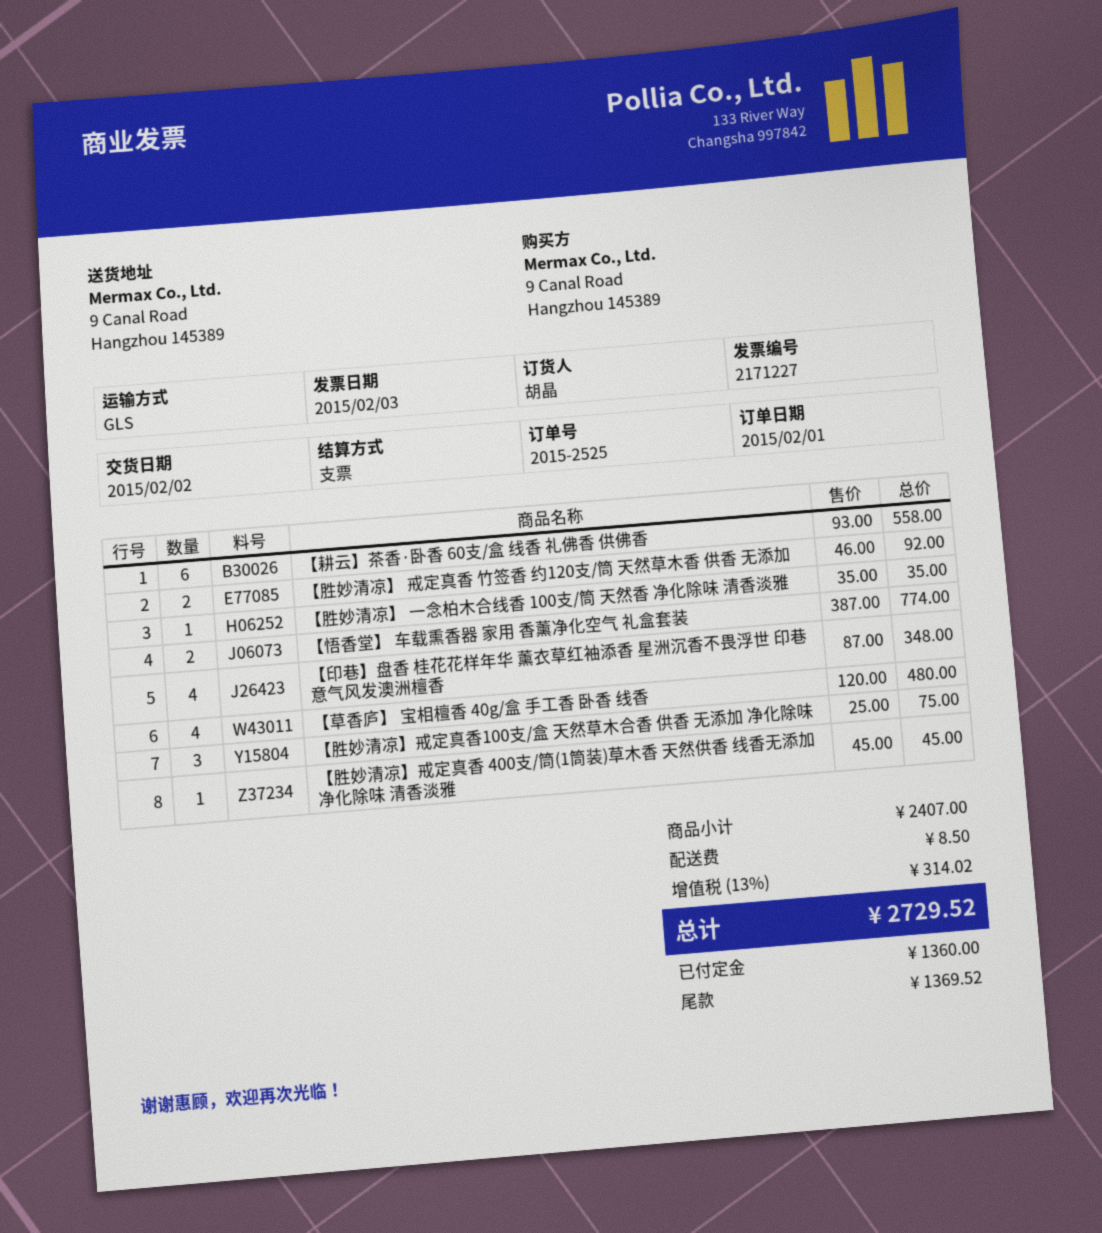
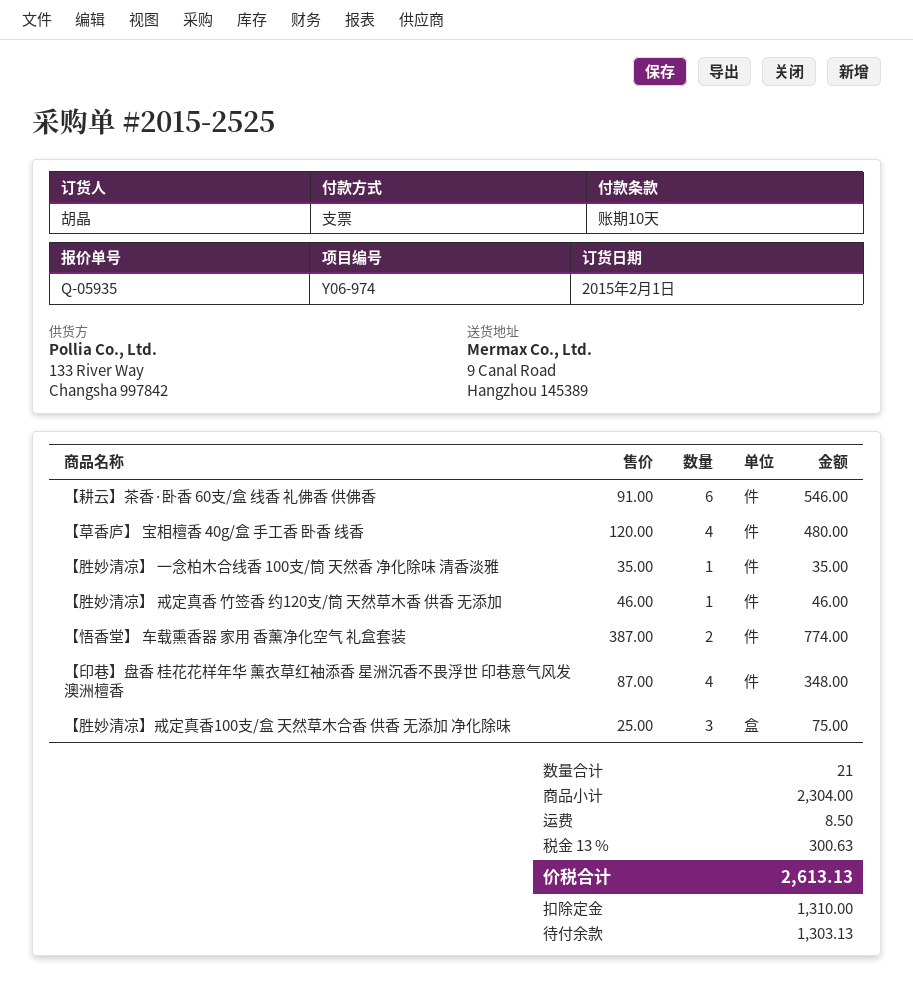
【耕云】茶香·卧香 60支/盒 线香 礼佛香 供佛香: 6 x 93.00 = 558.00 -> 6 x 91.00 = 546.00
【胜妙清凉】 戒定真香 竹签香 约120支/筒 天然草木香 供香 无添加: 2 x 46.00 = 92.00 -> 1 x 46.00 = 46.00
【胜妙清凉】戒定真香 400支/筒(1筒装)草木香 天然供香 线香无添加 净化除味 清香淡雅: 1 x 45.00 = 45.00 -> none
subtotal: 2407.00 -> 2304.00
tax: 13% = 314.02 -> 13% = 300.63
total: 2729.52 -> 2613.13
deposit: 1360.00 -> 1310.00
balance: 1369.52 -> 1303.13

